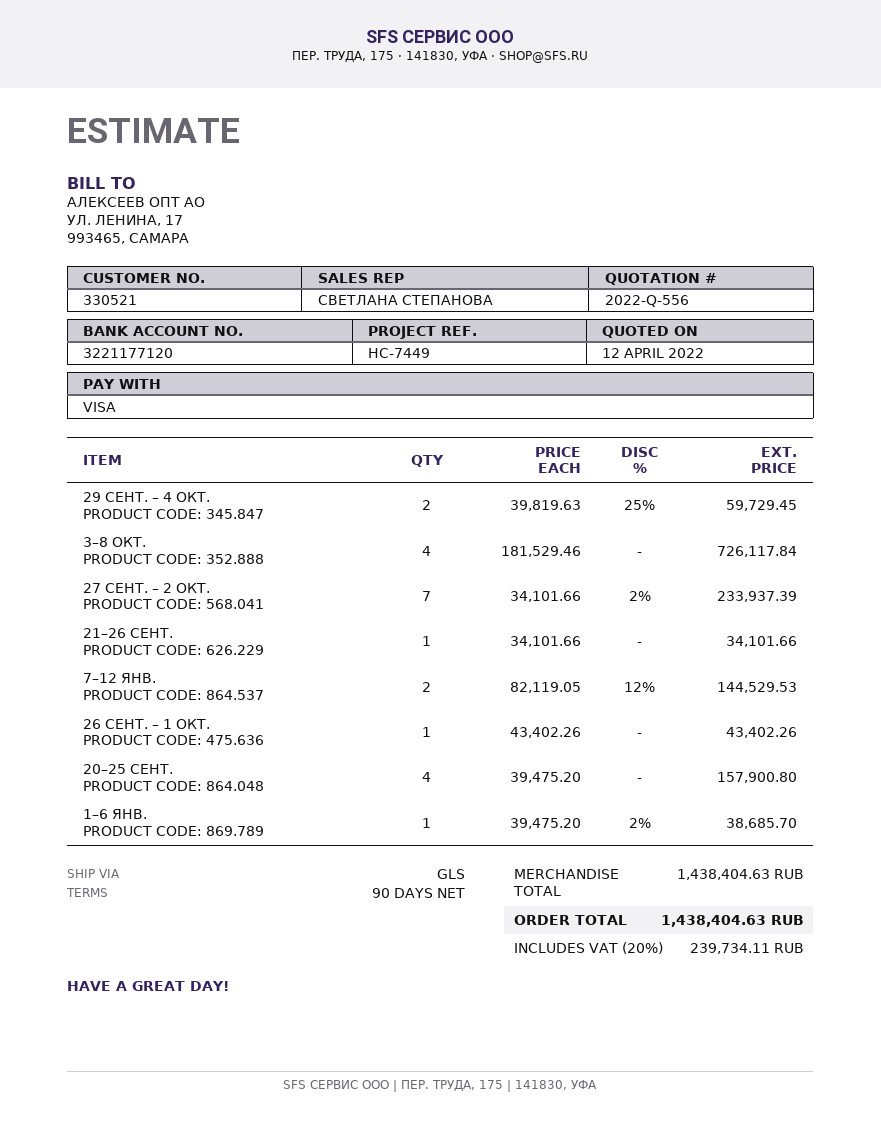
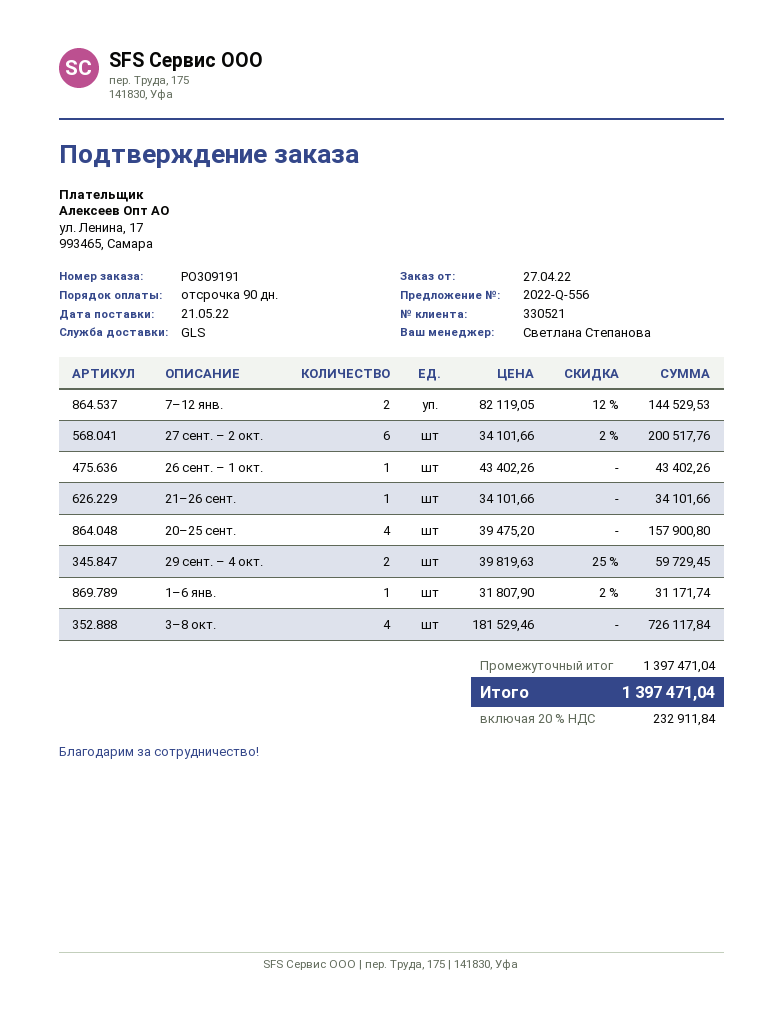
27 СЕНТ. – 2 ОКТ.: 7 x 34101.66 - 2% = 233937.39 -> 6 x 34101.66 - 2% = 200517.76
1–6 ЯНВ.: 1 x 39475.20 - 2% = 38685.70 -> 1 x 31807.90 - 2% = 31171.74
subtotal: 1438404.63 -> 1397471.04
tax: 20% = 239734.11 -> 20% = 232911.84
total: 1438404.63 -> 1397471.04

